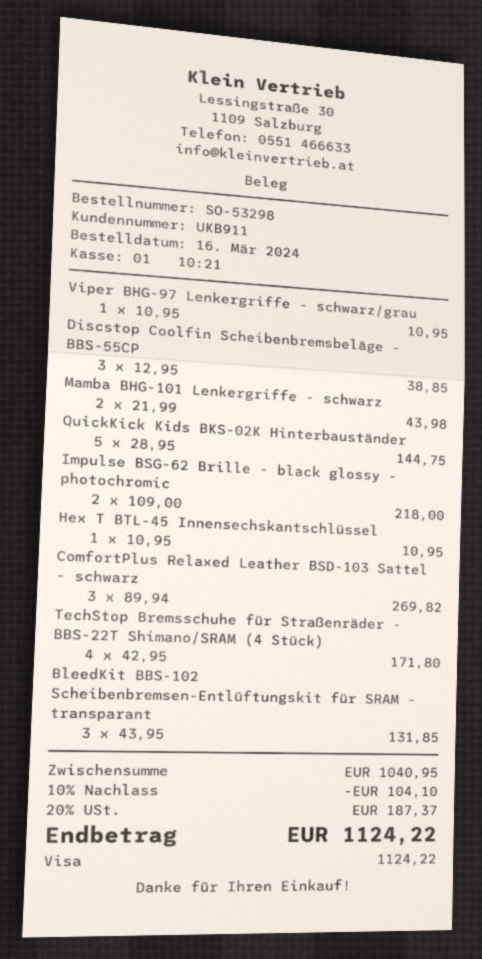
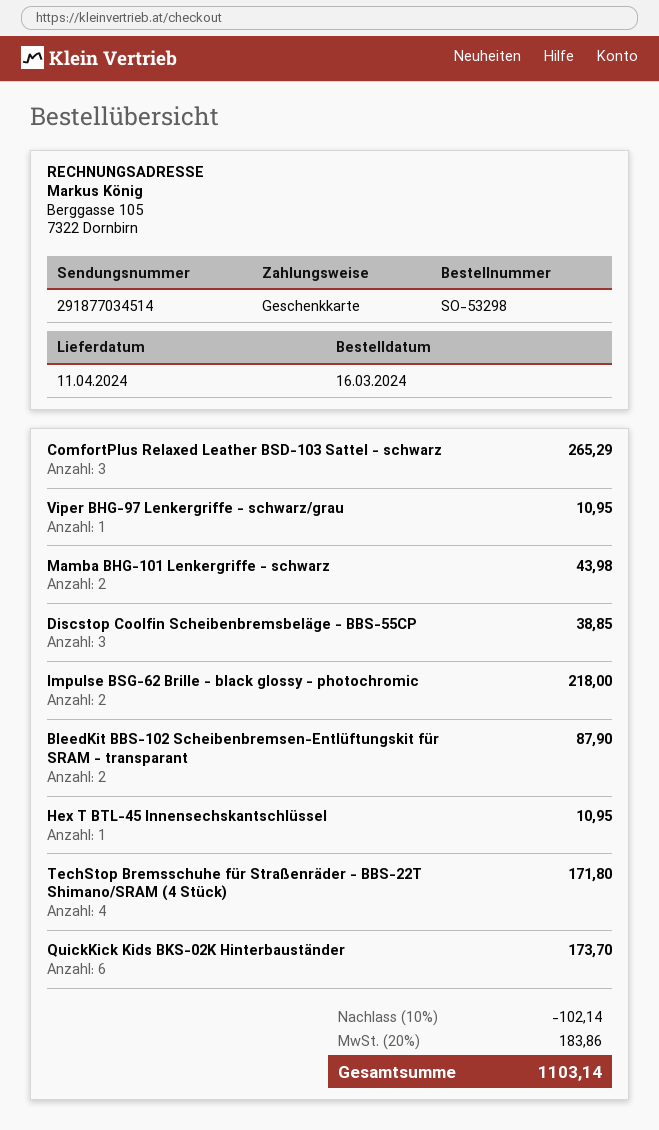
payment method: Visa -> gift card
QuickKick Kids BKS-02K Hinterbauständer: 5 for 144.75 -> 6 for 173.70
ComfortPlus Relaxed Leather BSD-103 Sattel - schwarz: 3 for 269.82 -> 3 for 265.29
BleedKit BBS-102 Scheibenbremsen-Entlüftungskit für SRAM - transparant: 3 for 131.85 -> 2 for 87.90
discount: 10% = 104.10 -> 10% = 102.14
tax: 20% = 187.37 -> 20% = 183.86
total: 1124.22 -> 1103.14

